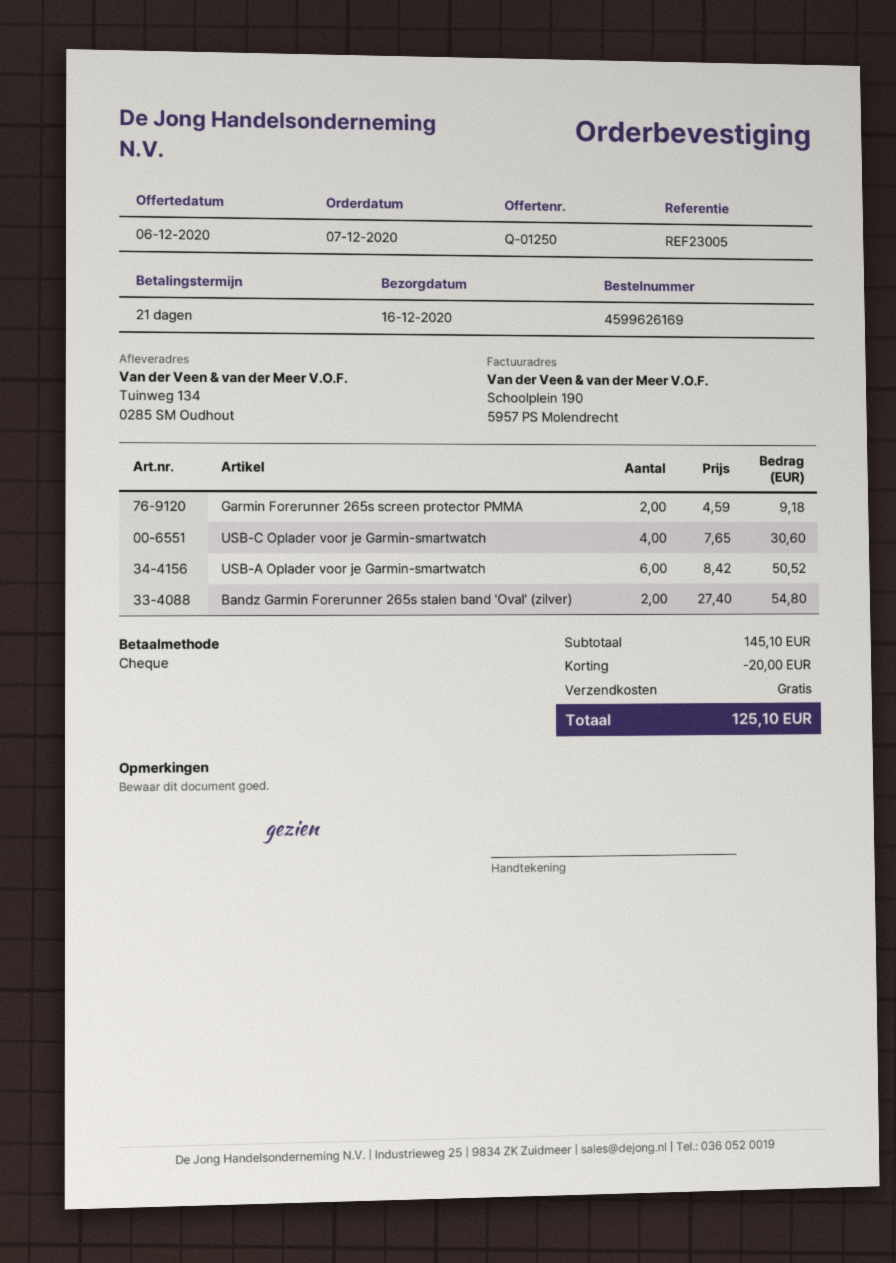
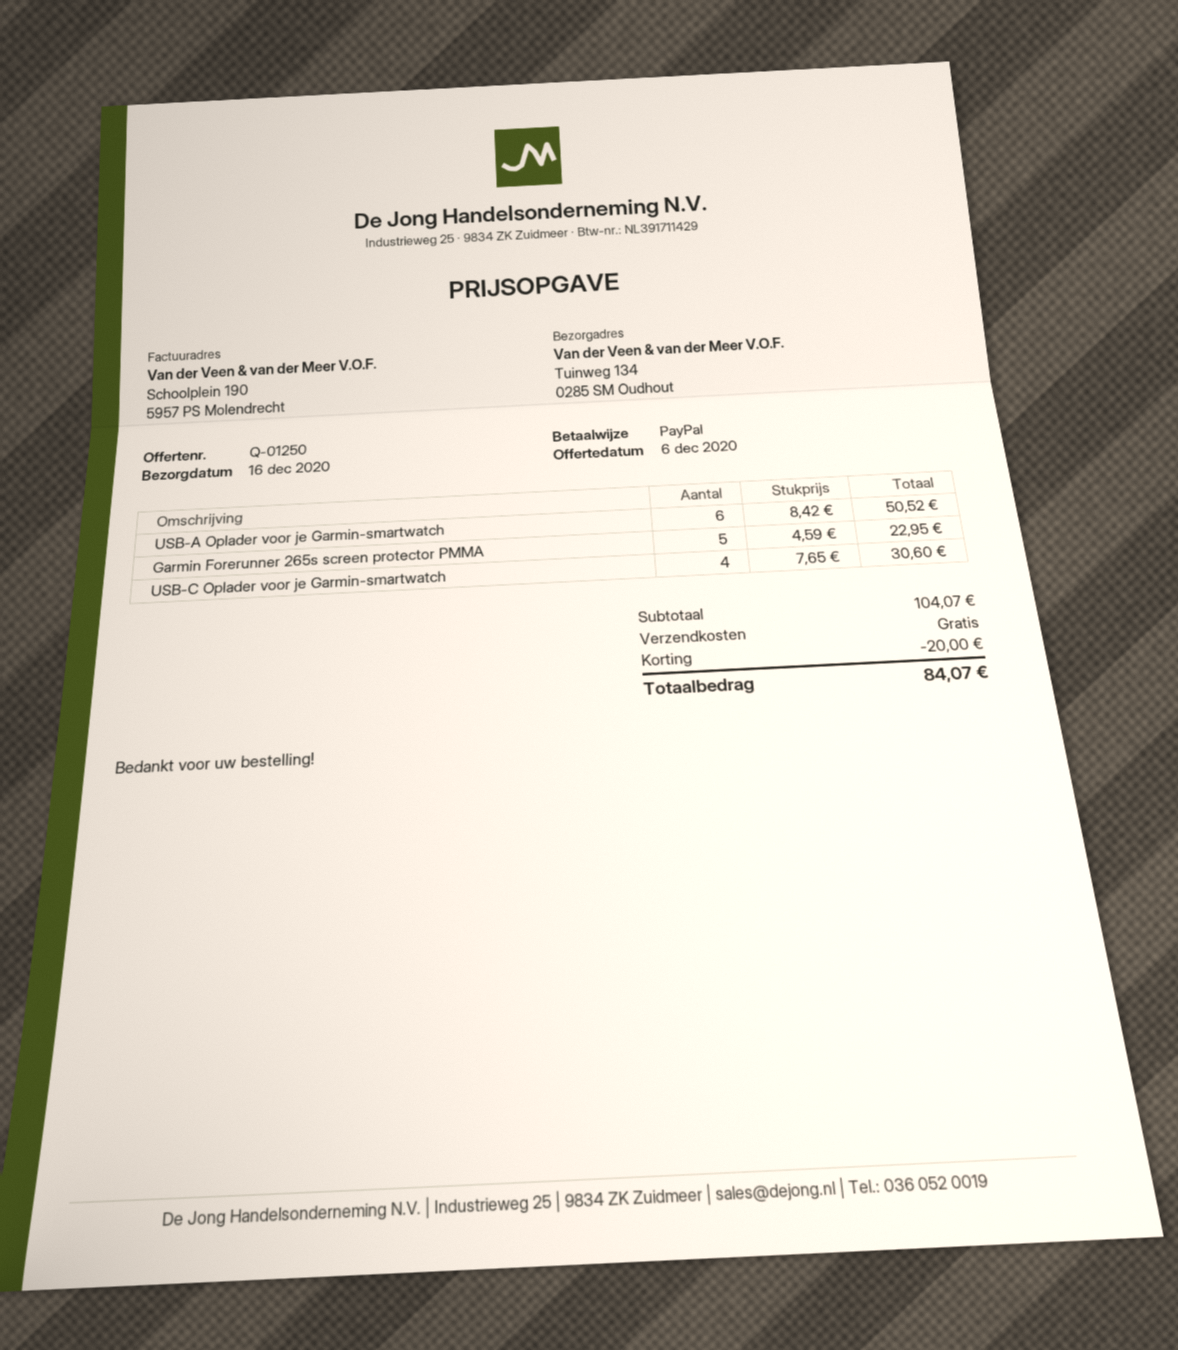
payment method: cheque -> PayPal
Garmin Forerunner 265s screen protector PMMA: 2 x 4.59 = 9.18 -> 5 x 4.59 = 22.95
Bandz Garmin Forerunner 265s stalen band 'Oval' (zilver): 2 x 27.40 = 54.80 -> none
subtotal: 145.10 -> 104.07
total: 125.10 -> 84.07

